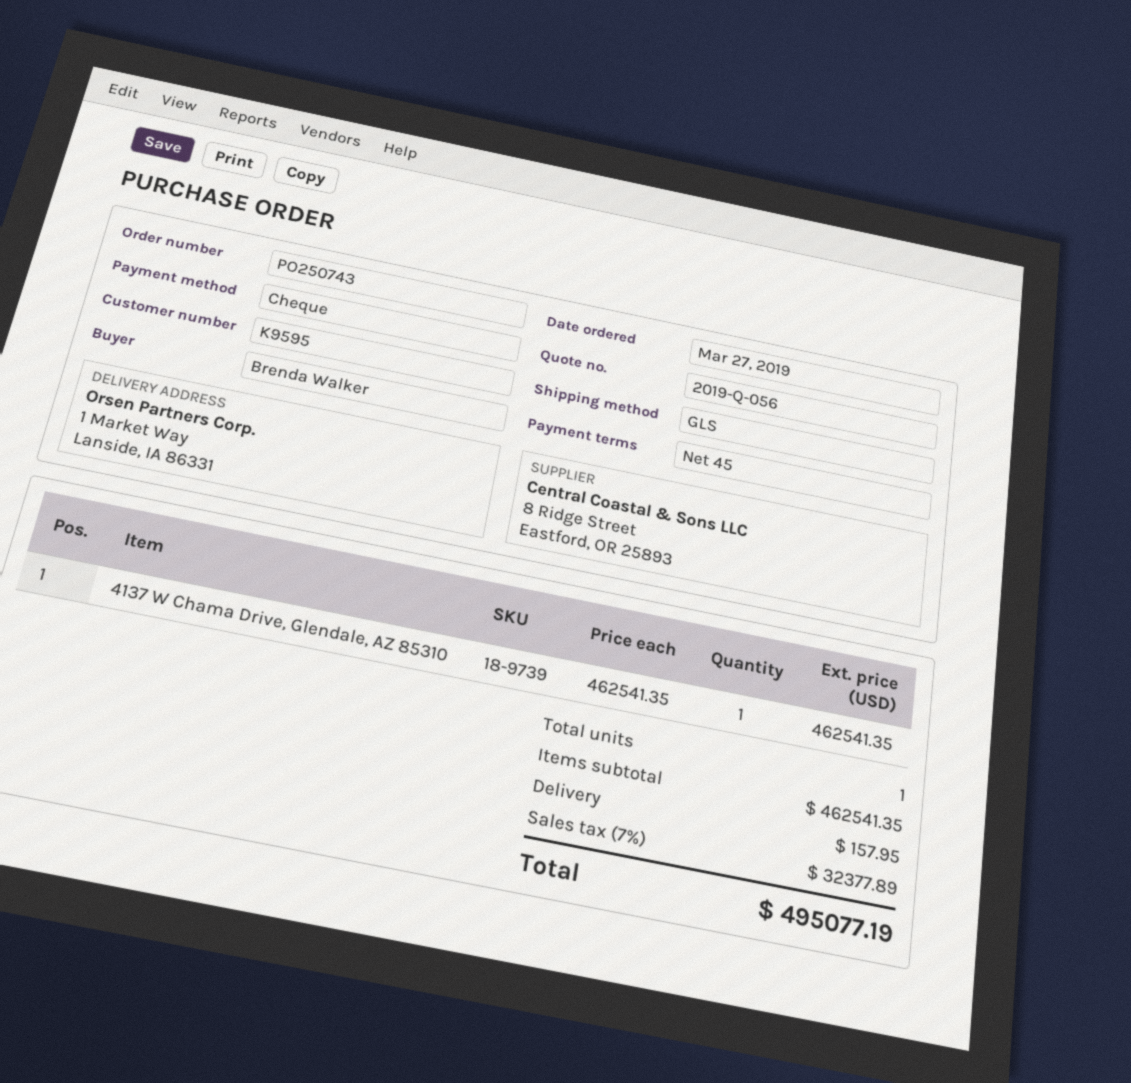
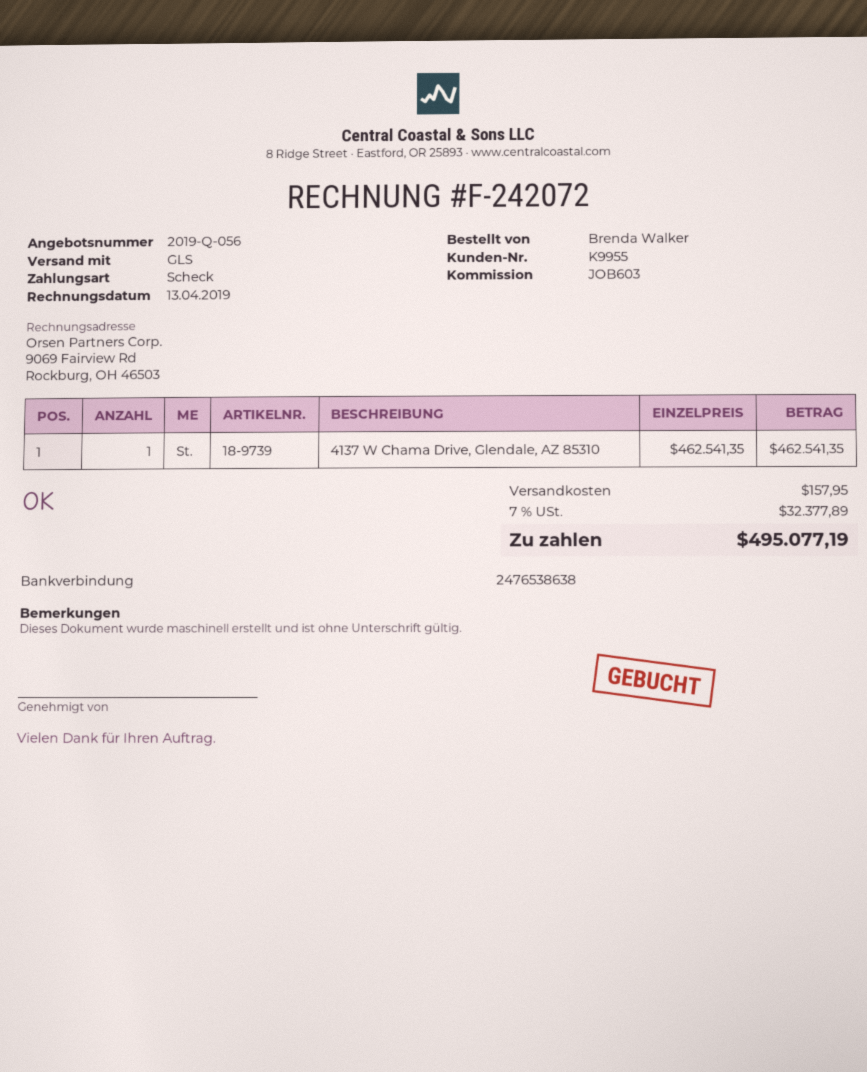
customer number: K9595 -> K9955

